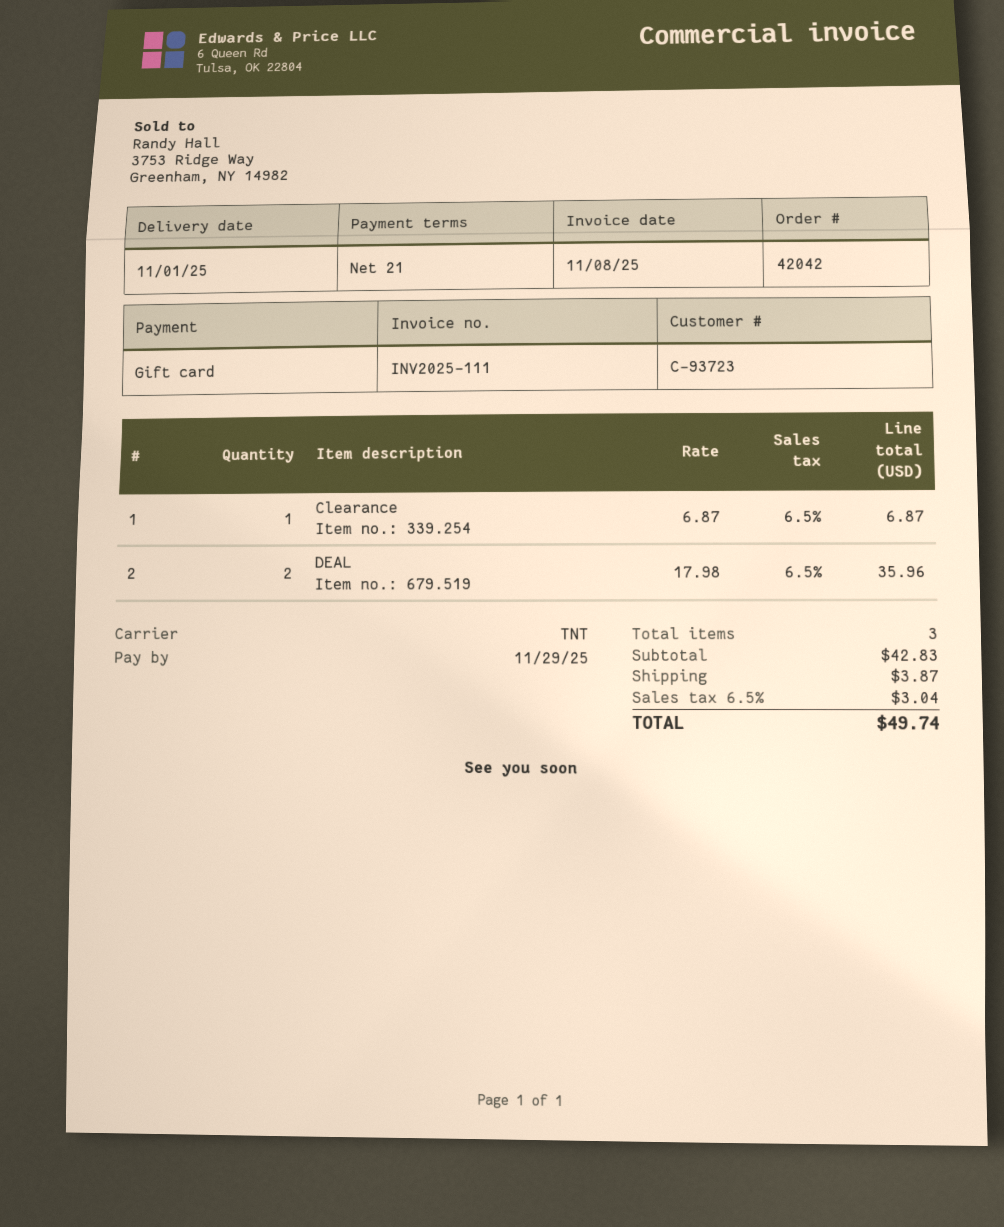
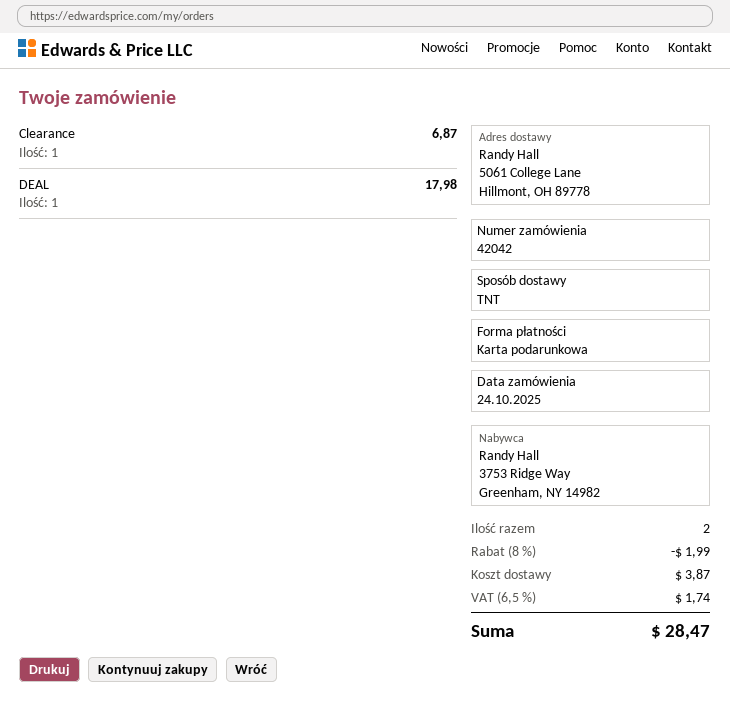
DEAL: 2 for 35.96 -> 1 for 17.98
total quantity: 3 -> 2
discount: none -> 8% = 1.99
tax: 6.5% = 3.04 -> 6.5% = 1.74
total: 49.74 -> 28.47

